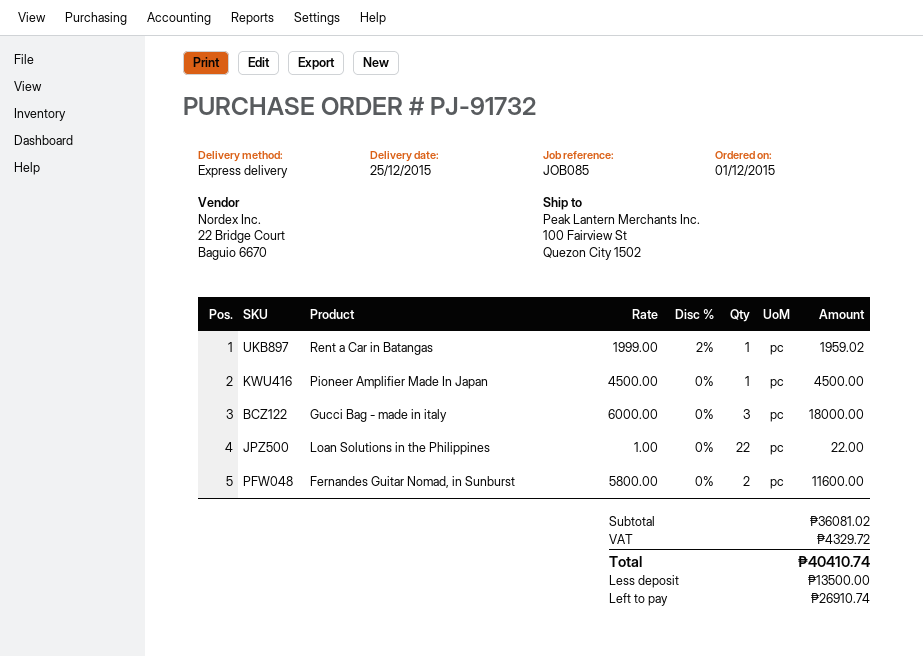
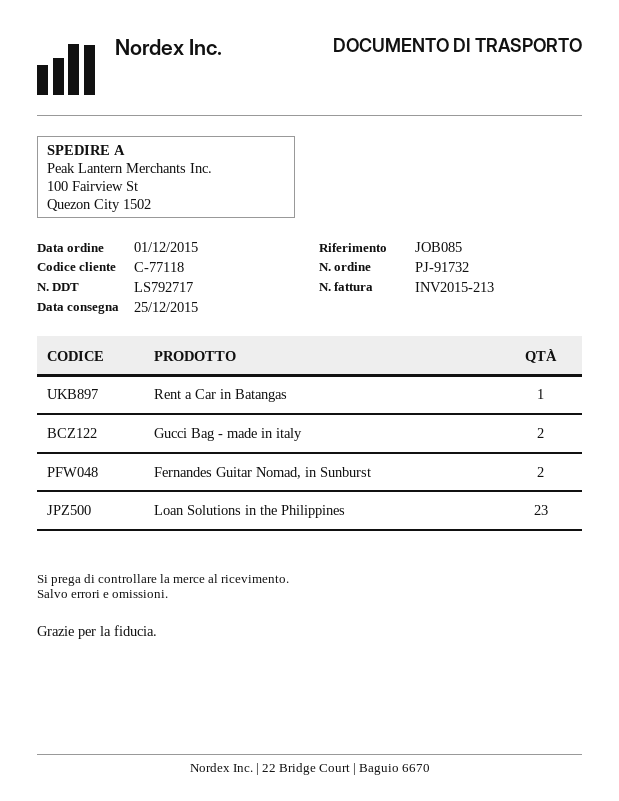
Pioneer Amplifier Made In Japan: 1 -> none
Gucci Bag - made in italy: 3 -> 2
Loan Solutions in the Philippines: 22 -> 23

